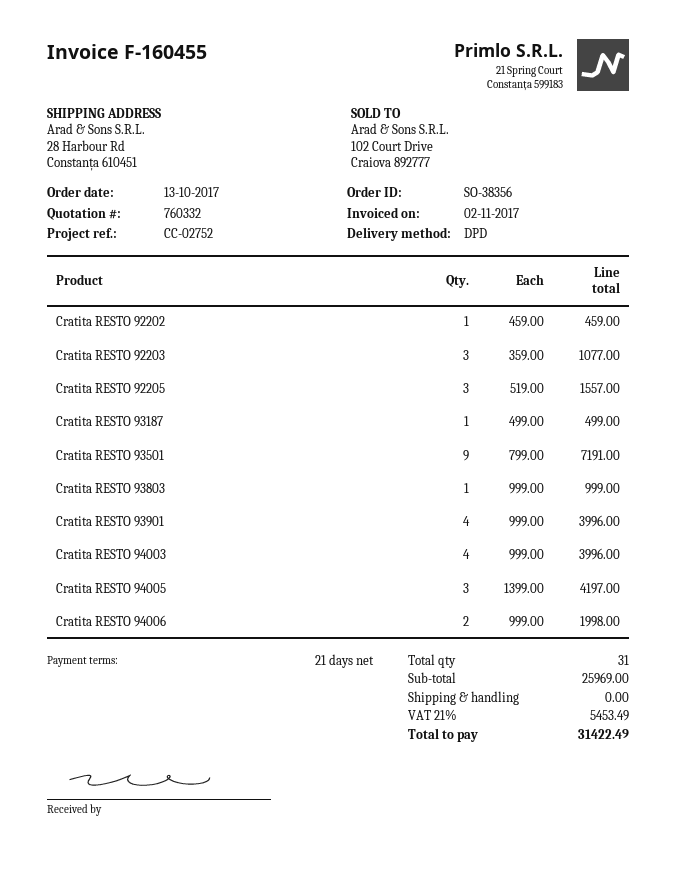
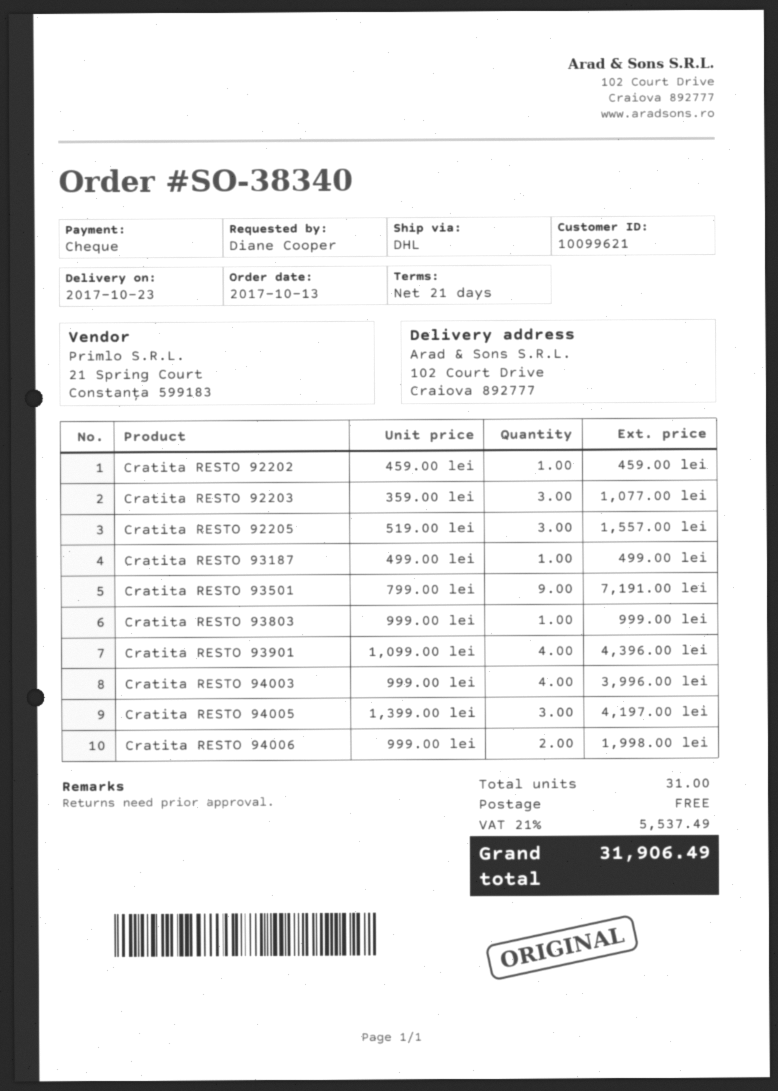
order number: SO-38356 -> SO-38340
shipping method: DPD -> DHL
ship to: 28 Harbour Rd, Constanța 610451 -> 102 Court Drive, Craiova 892777
Cratita RESTO 93901: 4 x 999.00 = 3996.00 -> 4 x 1099.00 = 4396.00
tax: 21% = 5453.49 -> 21% = 5537.49
total: 31422.49 -> 31906.49

